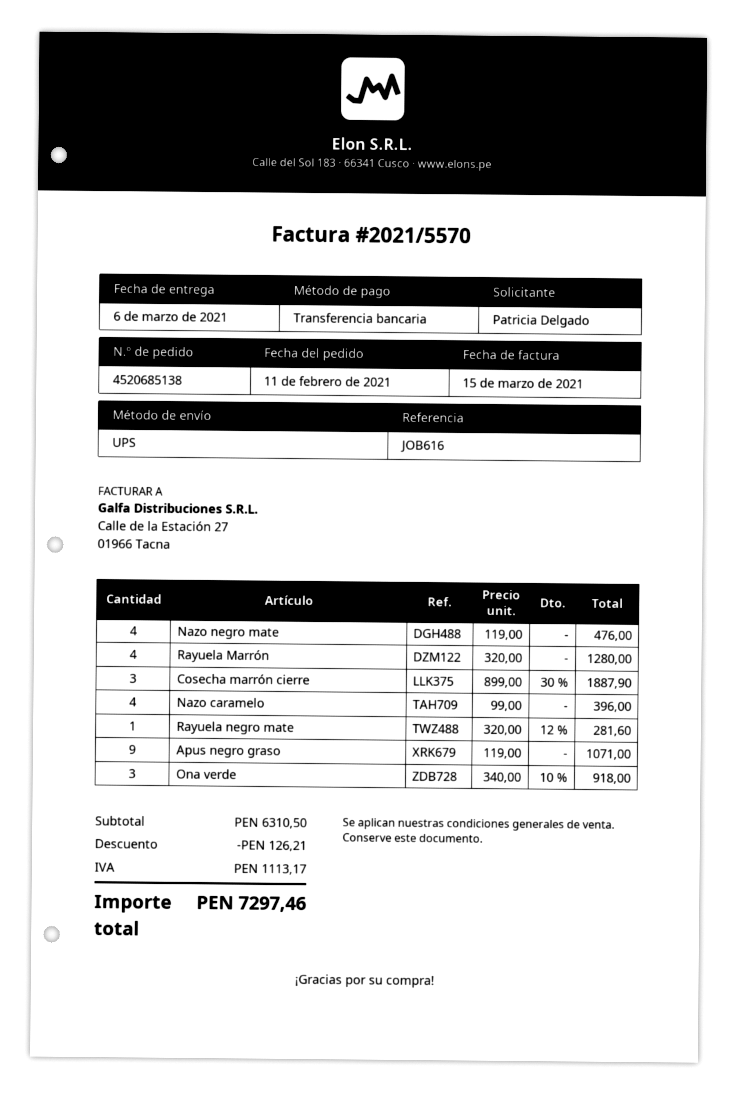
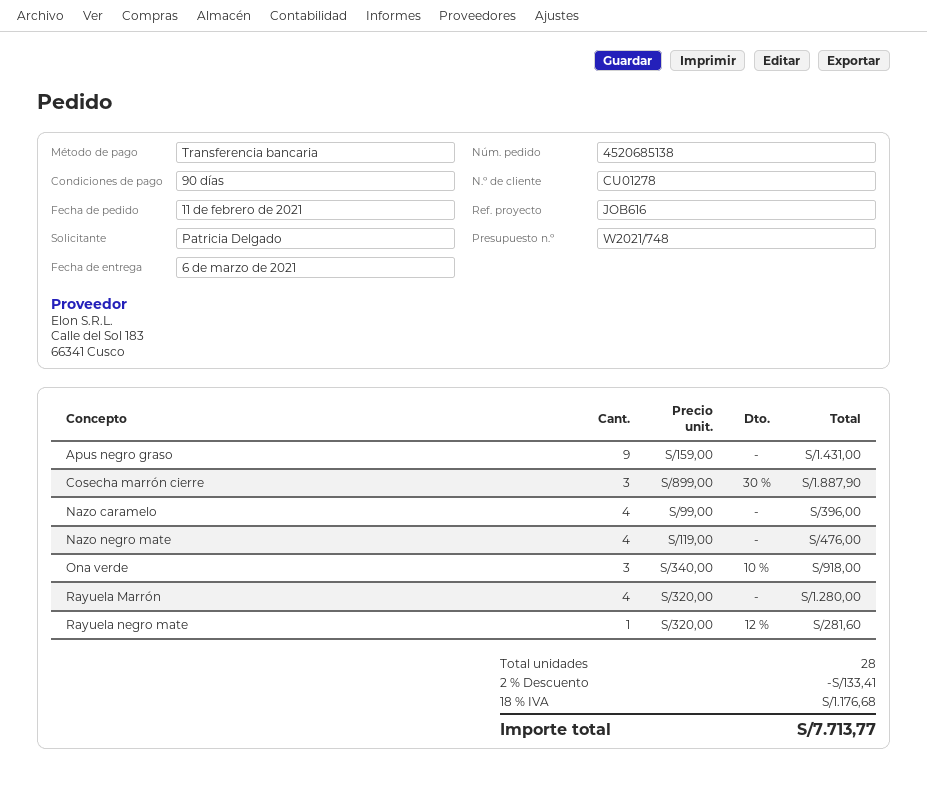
Apus negro graso: 9 x 119.00 = 1071.00 -> 9 x 159.00 = 1431.00
discount: 126.21 -> 133.41
tax: 1113.17 -> 1176.68
total: 7297.46 -> 7713.77

